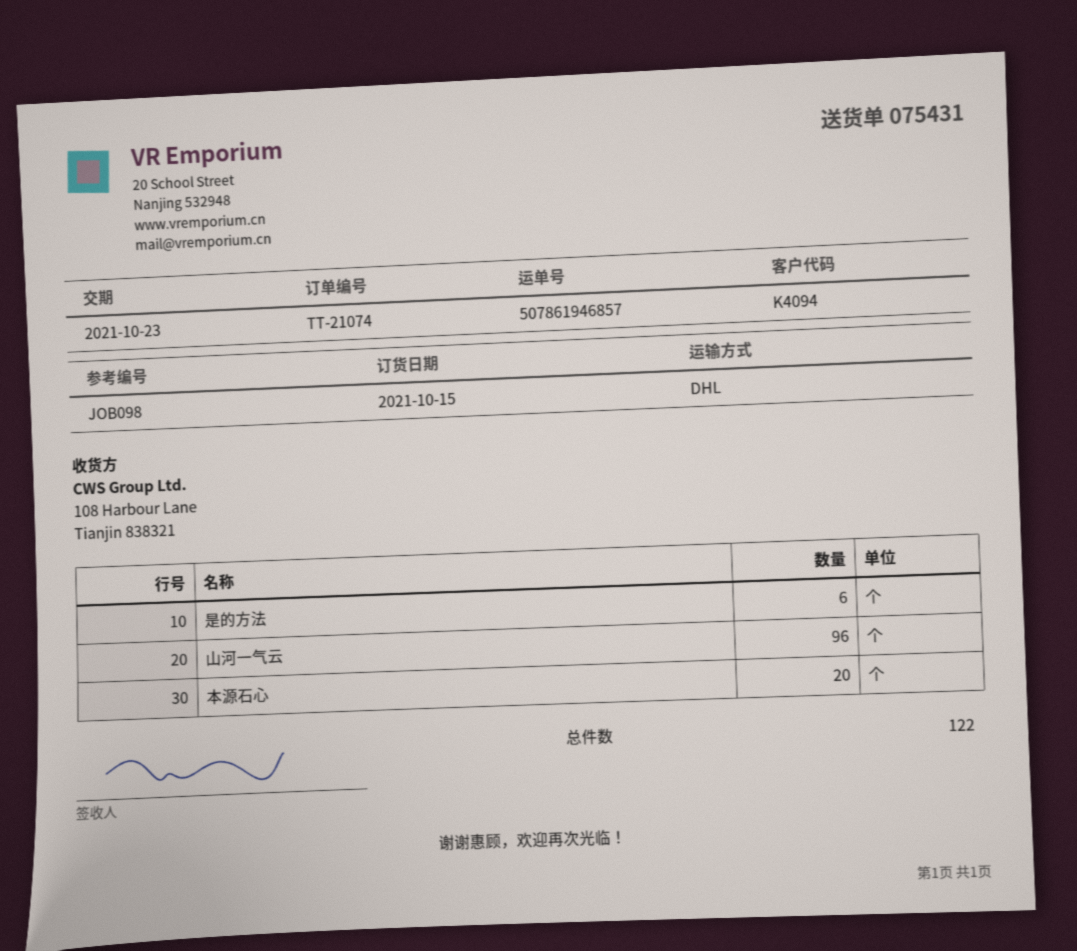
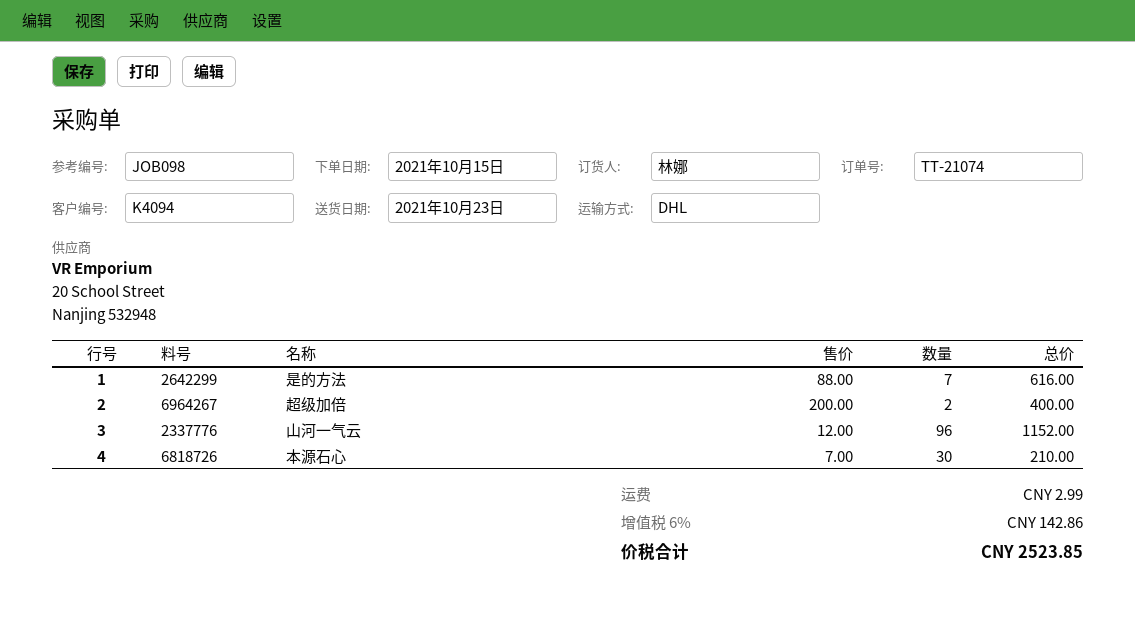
是的方法: 6 -> 7
本源石心: 20 -> 30
超级加倍: none -> 2

